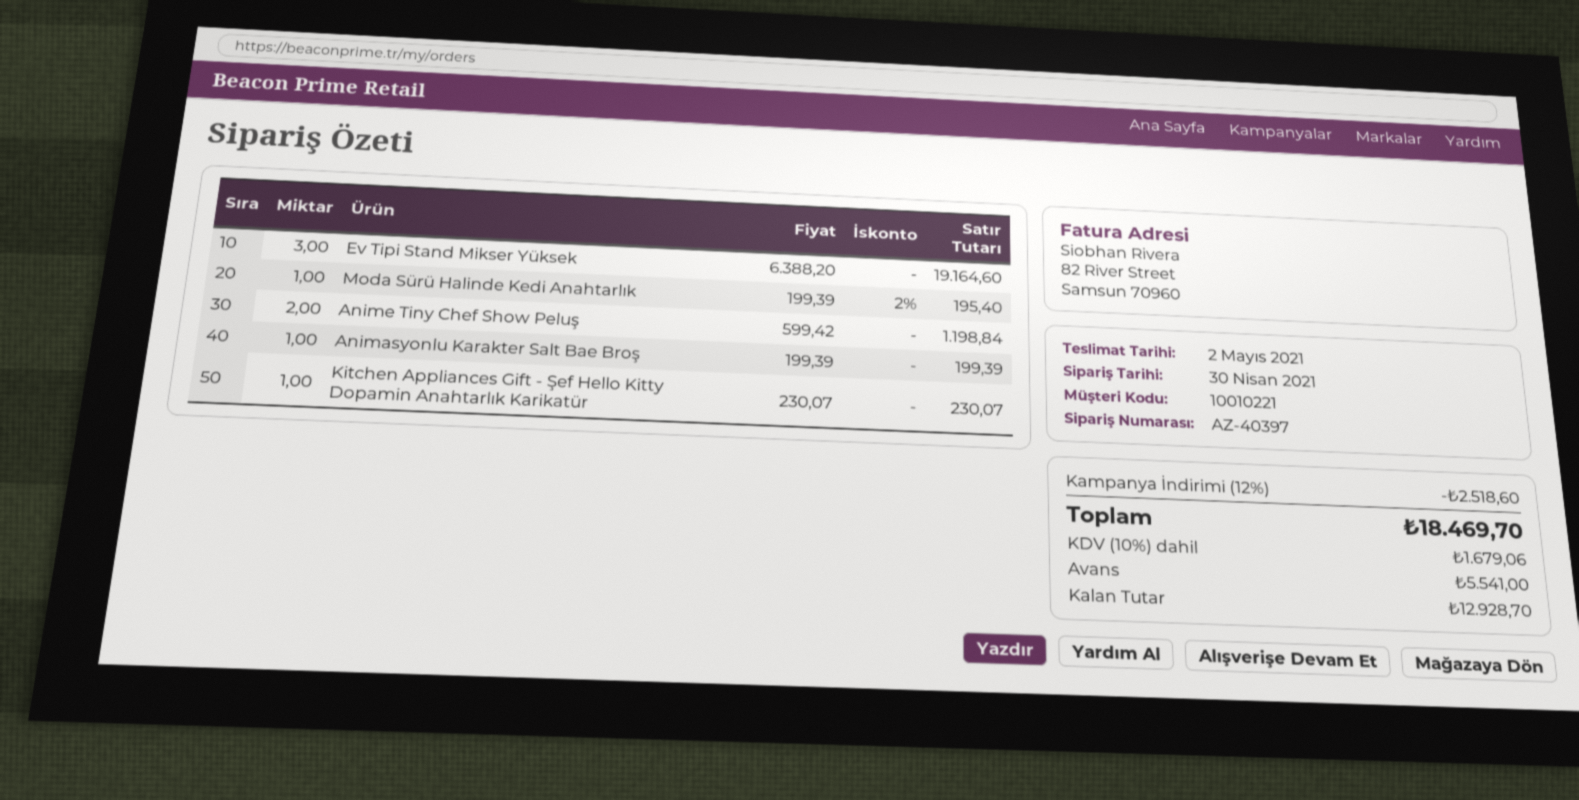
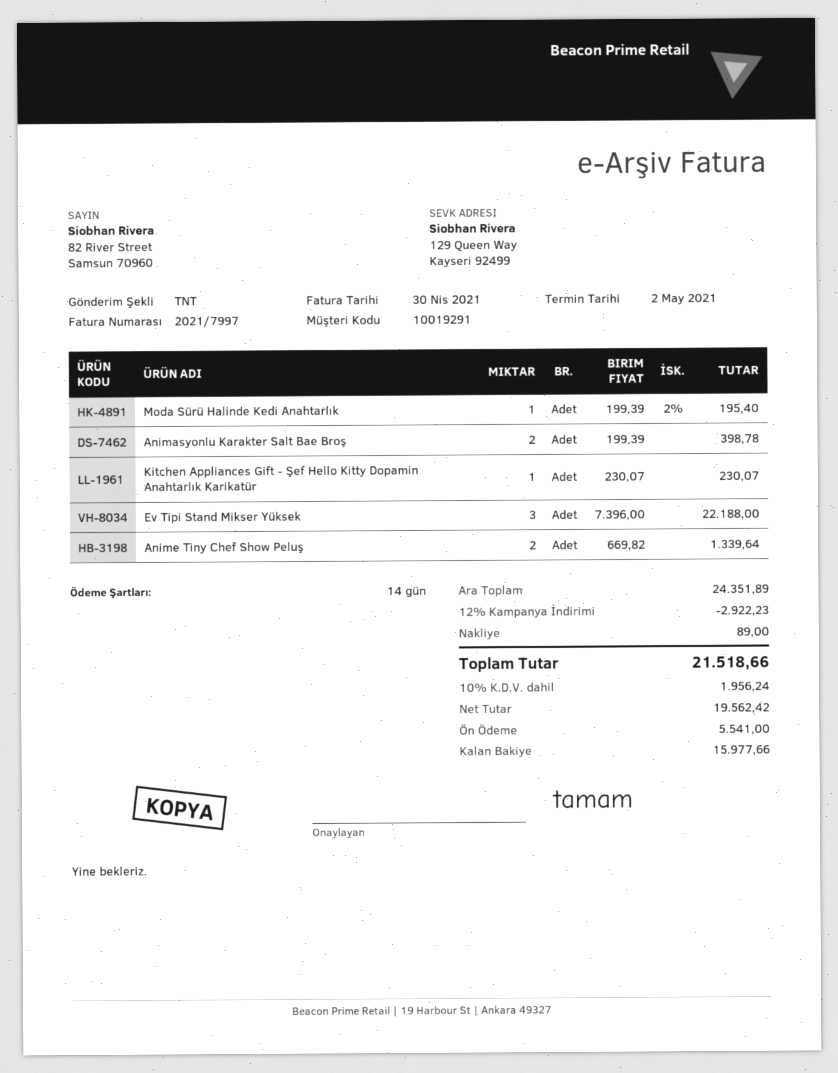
customer number: 10010221 -> 10019291
Ev Tipi Stand Mikser Yüksek: 3 x 6388.20 = 19164.60 -> 3 x 7396.00 = 22188.00
Anime Tiny Chef Show Peluş: 2 x 599.42 = 1198.84 -> 2 x 669.82 = 1339.64
Animasyonlu Karakter Salt Bae Broş: 1 x 199.39 = 199.39 -> 2 x 199.39 = 398.78
discount: 12% = 2518.60 -> 12% = 2922.23
shipping: none -> 89.00
tax: 10% = 1679.06 -> 10% = 1956.24
total: 18469.70 -> 21518.66
balance: 12928.70 -> 15977.66

